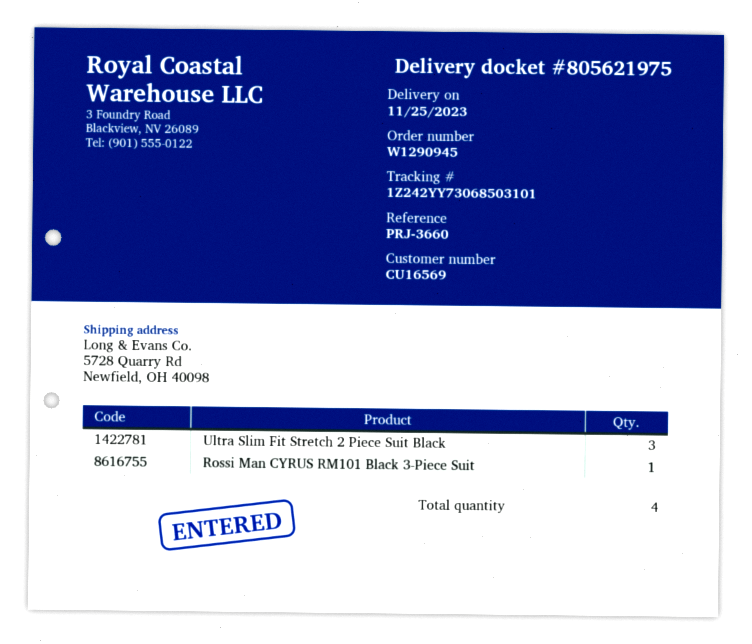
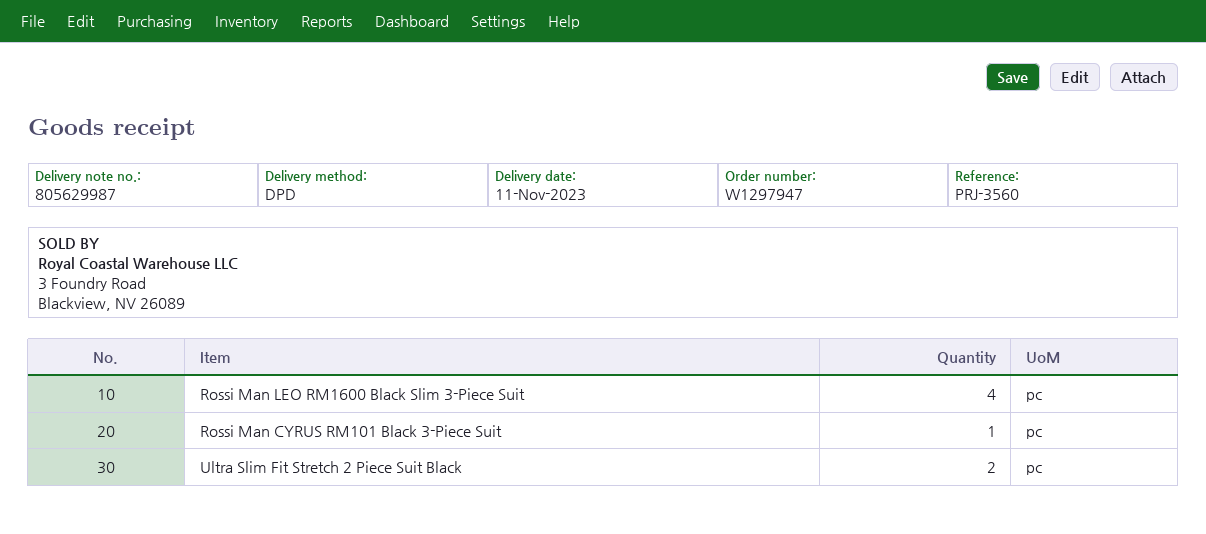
order number: W1290945 -> W1297947
delivery note number: 805621975 -> 805629987
delivery date: 2023-11-25 -> 2023-11-11
reference: PRJ-3660 -> PRJ-3560
Ultra Slim Fit Stretch 2 Piece Suit Black: 3 -> 2
Rossi Man LEO RM1600 Black Slim 3-Piece Suit: none -> 4

